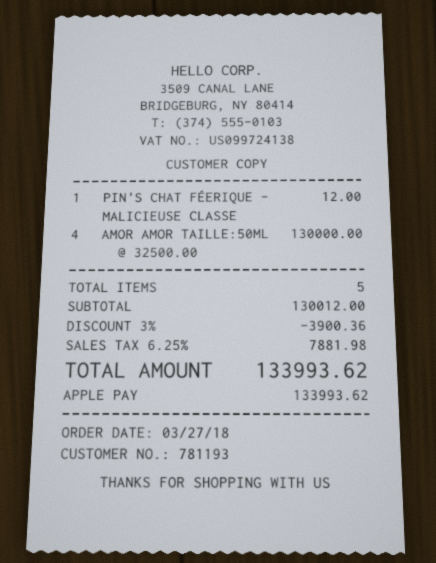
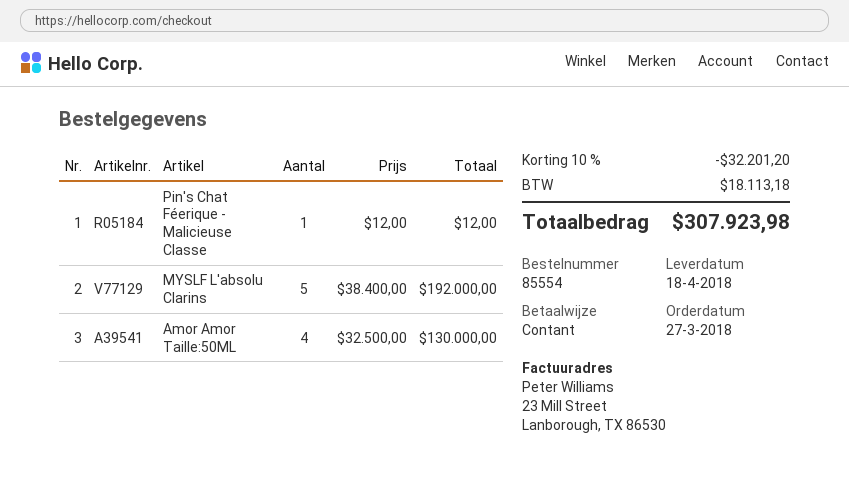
payment method: Apple Pay -> cash
MYSLF L'absolu Clarins: none -> 5 x 38400.00 = 192000.00
discount: 3% = 3900.36 -> 10% = 32201.20
tax: 7881.98 -> 18113.18
total: 133993.62 -> 307923.98

